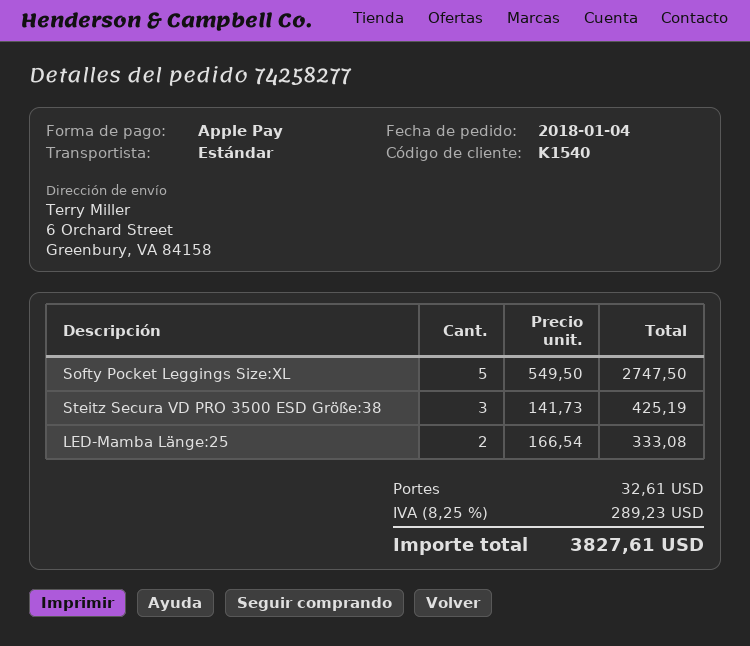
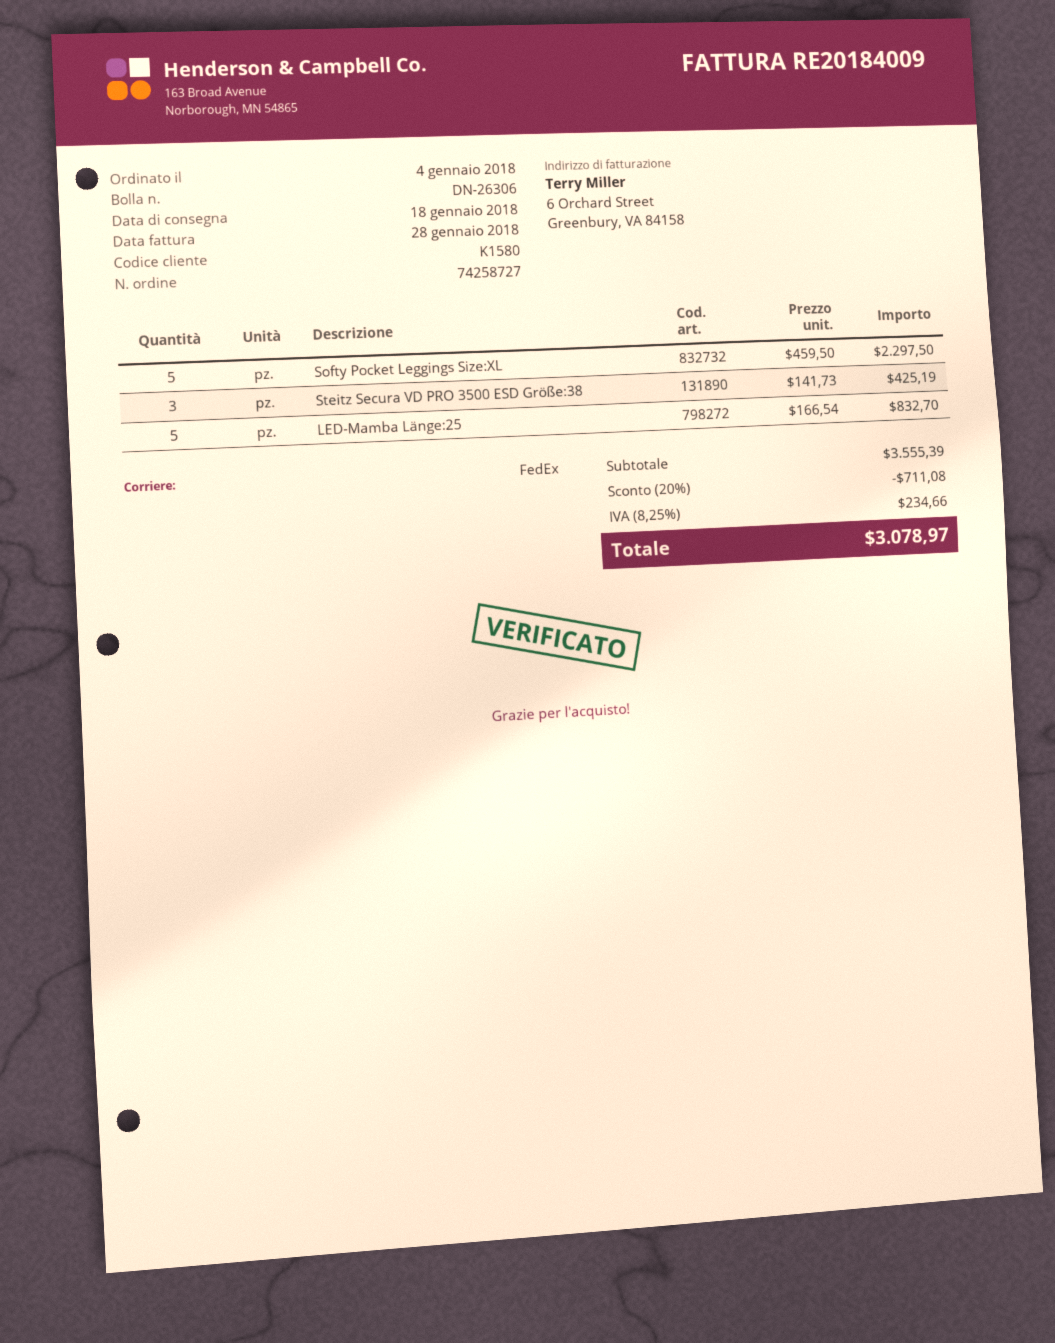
order number: 74258277 -> 74258727
customer number: K1540 -> K1580
shipping method: standard -> FedEx
Softy Pocket Leggings Size:XL: 5 x 549.50 = 2747.50 -> 5 x 459.50 = 2297.50
LED-Mamba Länge:25: 2 x 166.54 = 333.08 -> 5 x 166.54 = 832.70
discount: none -> 20% = 711.08
shipping: 32.61 -> none
tax: 8.25% = 289.23 -> 8.25% = 234.66
total: 3827.61 -> 3078.97

